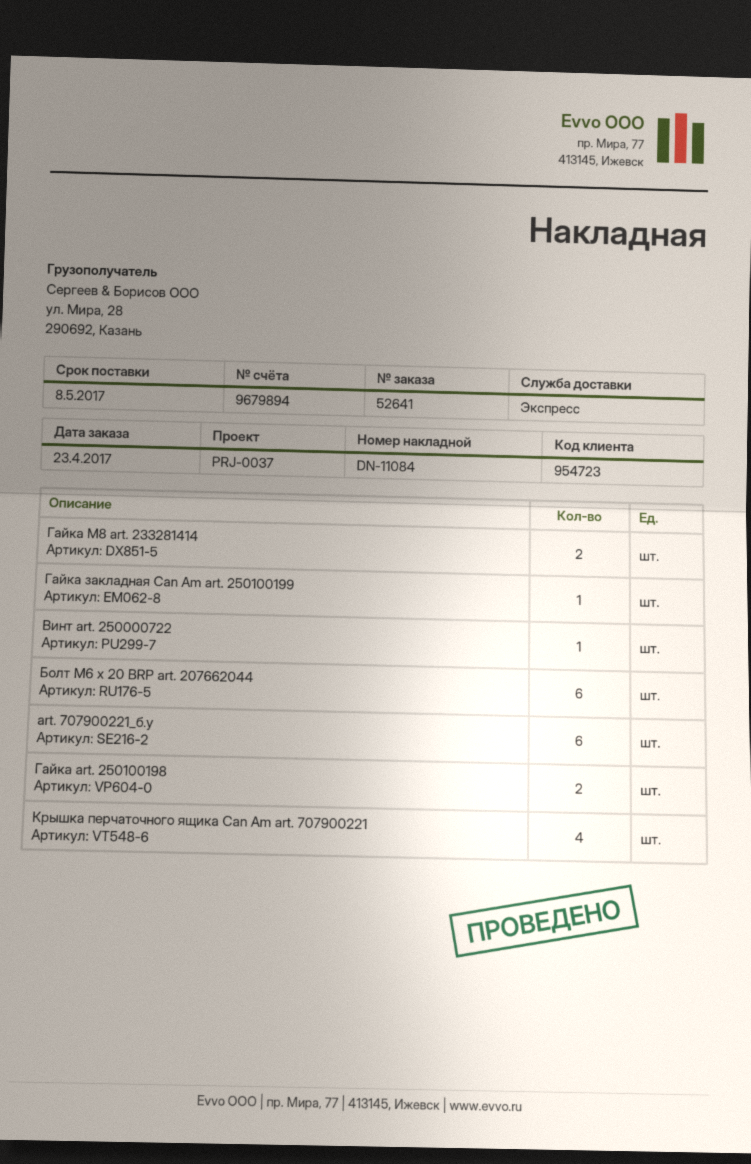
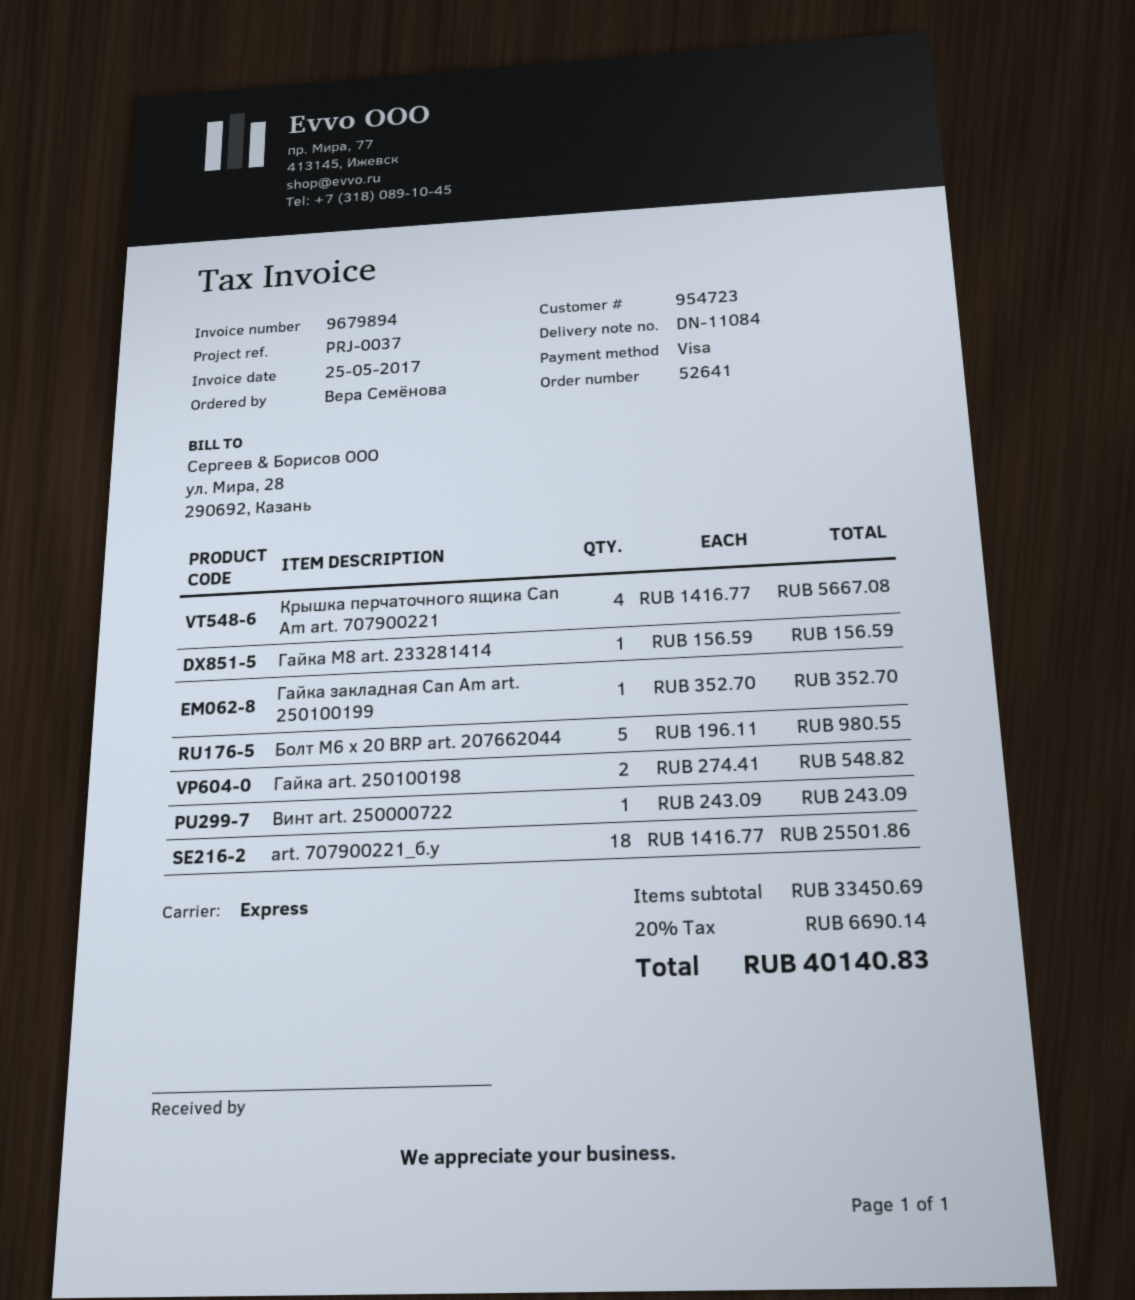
Гайка М8 art. 233281414: 2 -> 1
Болт М6 х 20 BRP art. 207662044: 6 -> 5
art. 707900221_б.у: 6 -> 18

